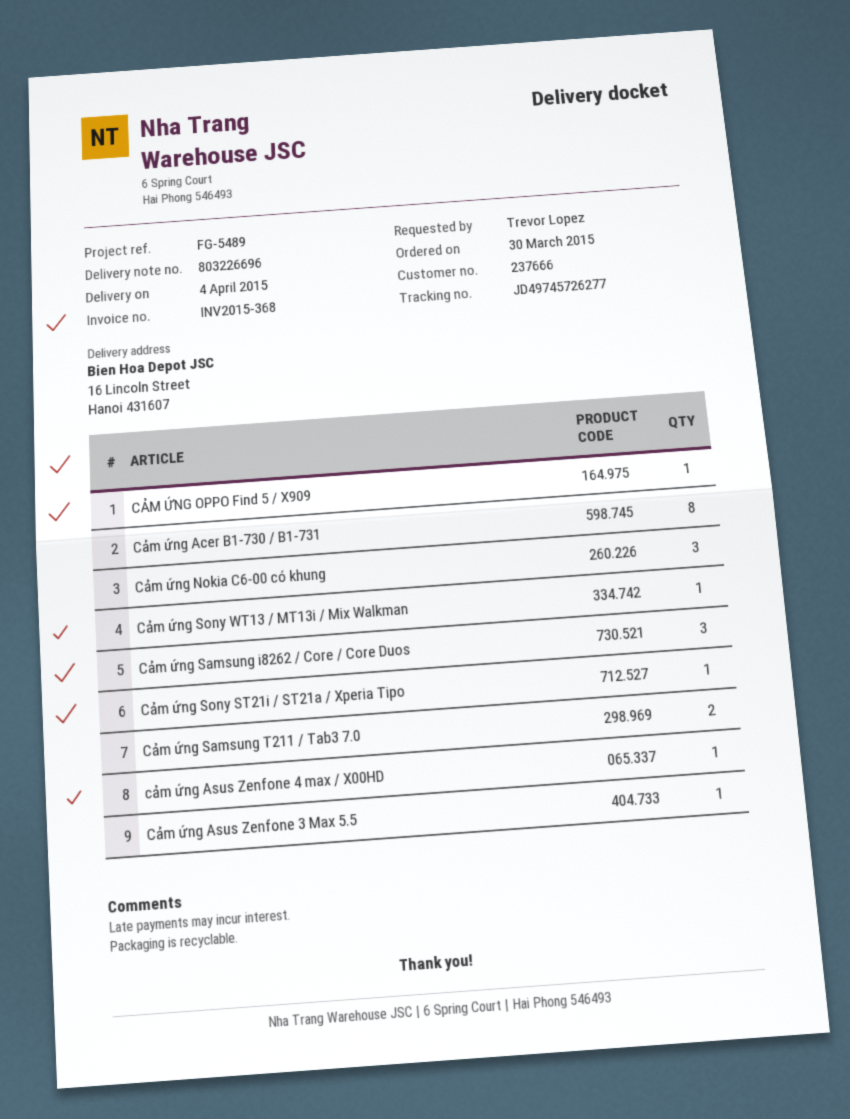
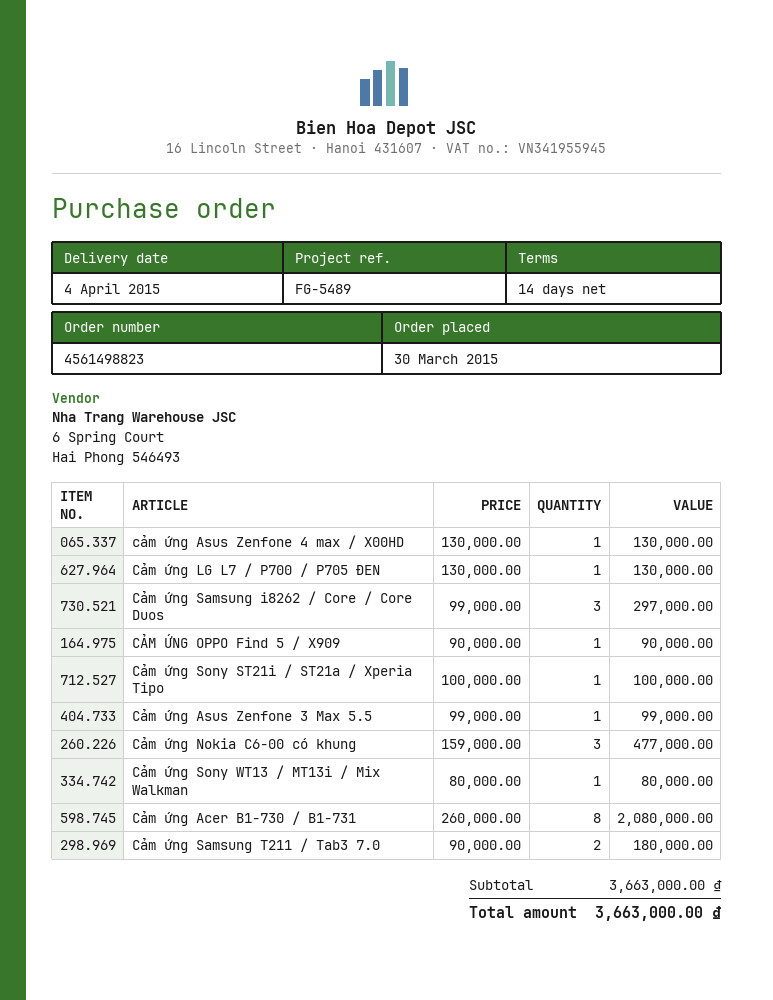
Cảm ứng LG L7 / P700 / P705 ĐEN: none -> 1

